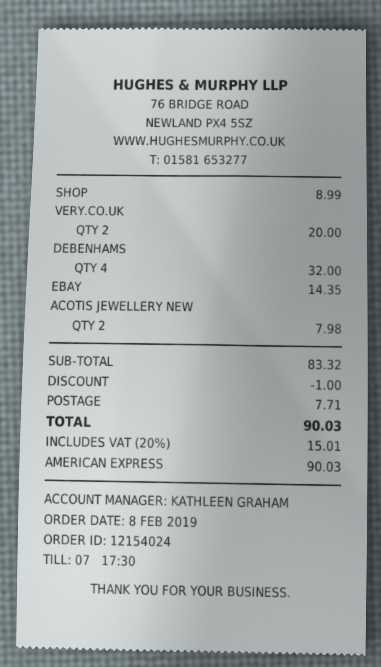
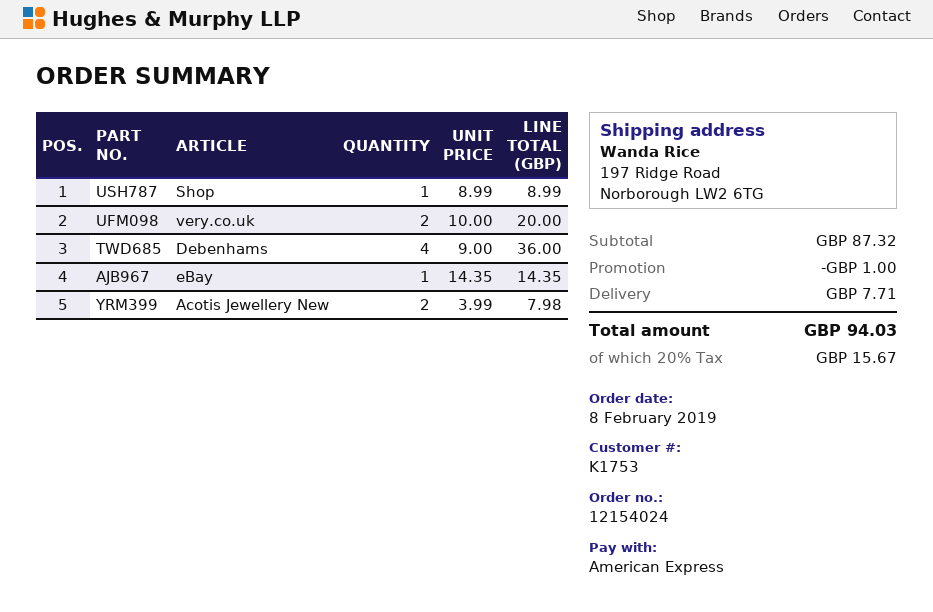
DEBENHAMS: 4 for 32.00 -> 4 for 36.00
subtotal: 83.32 -> 87.32
tax: 20% = 15.01 -> 20% = 15.67
total: 90.03 -> 94.03

